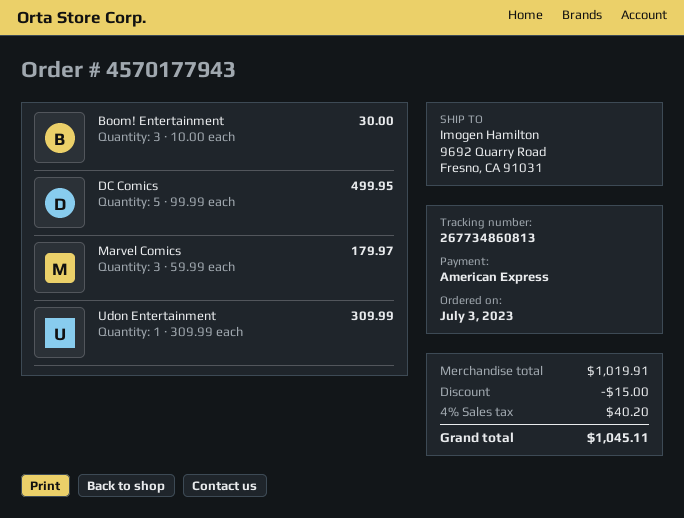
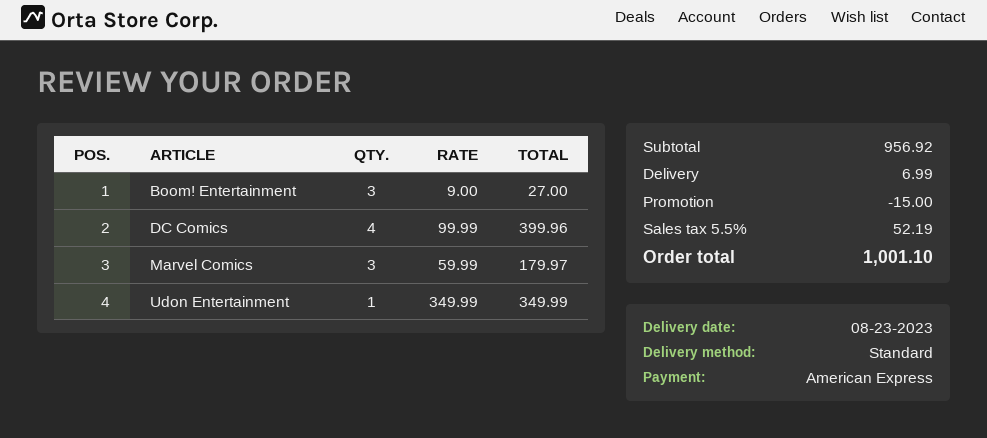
Boom! Entertainment: 3 x 10.00 = 30.00 -> 3 x 9.00 = 27.00
DC Comics: 5 x 99.99 = 499.95 -> 4 x 99.99 = 399.96
Udon Entertainment: 1 x 309.99 = 309.99 -> 1 x 349.99 = 349.99
subtotal: 1019.91 -> 956.92
shipping: none -> 6.99
tax: 4% = 40.20 -> 5.5% = 52.19
total: 1045.11 -> 1001.10

